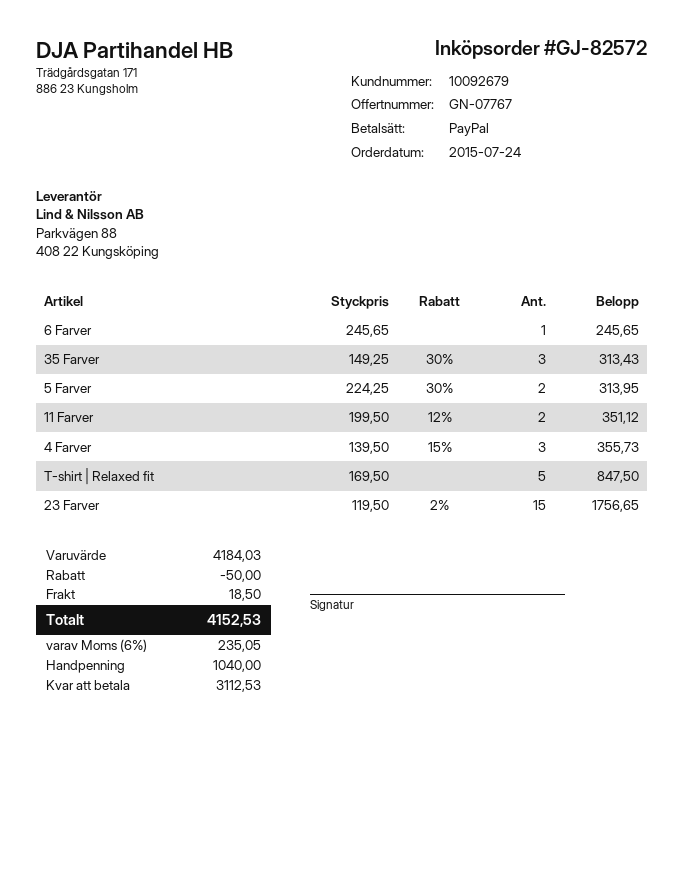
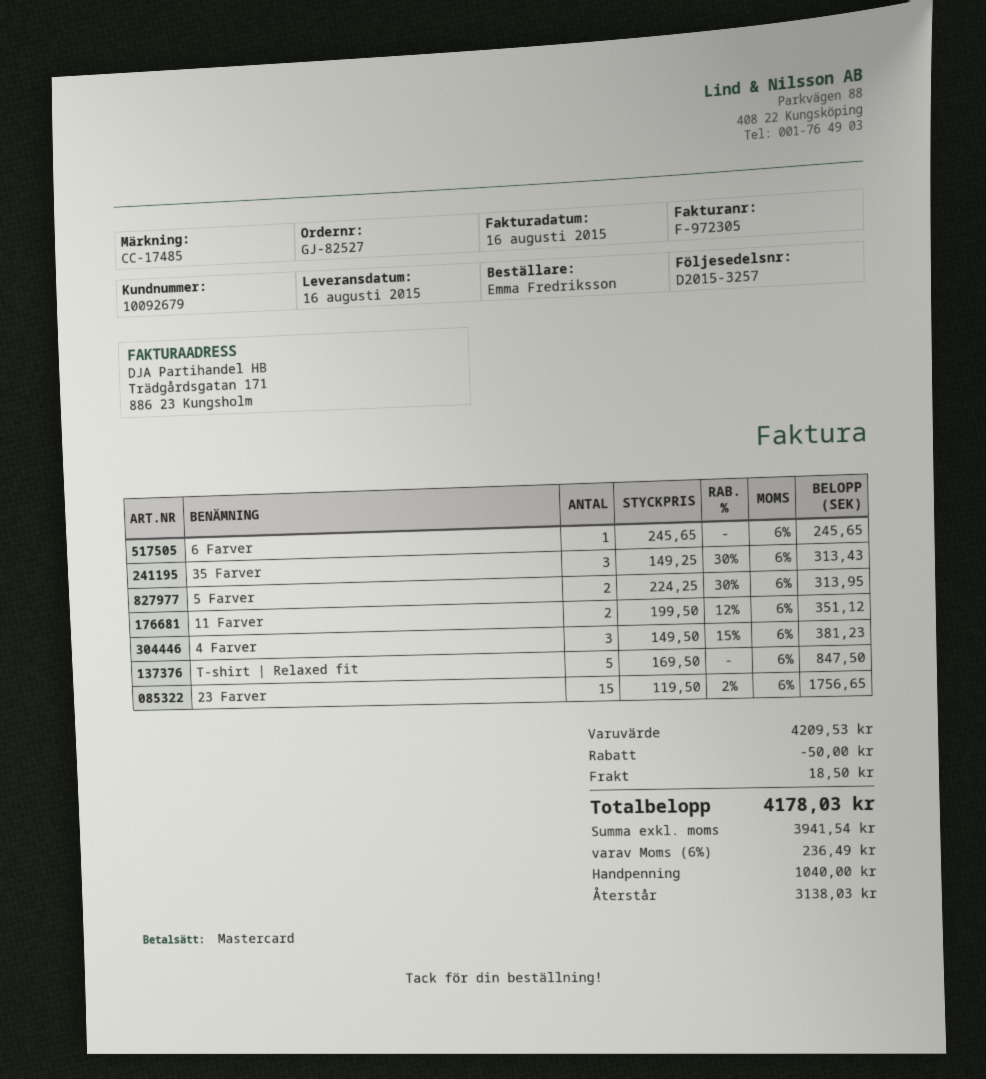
order number: GJ-82572 -> GJ-82527
payment method: PayPal -> Mastercard
4 Farver: 3 x 139.50 - 15% = 355.73 -> 3 x 149.50 - 15% = 381.23
subtotal: 4184.03 -> 4209.53
tax: 6% = 235.05 -> 6% = 236.49
total: 4152.53 -> 4178.03
balance: 3112.53 -> 3138.03

